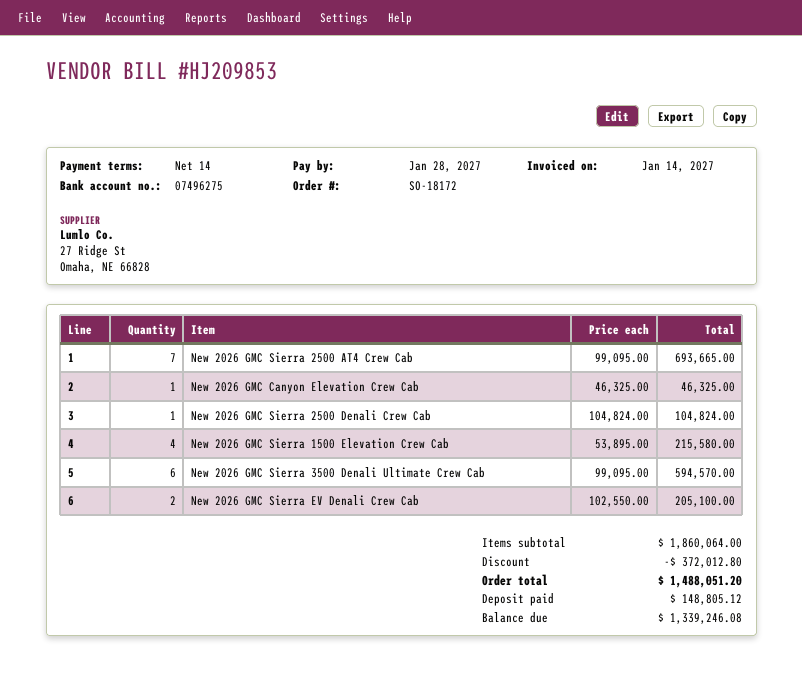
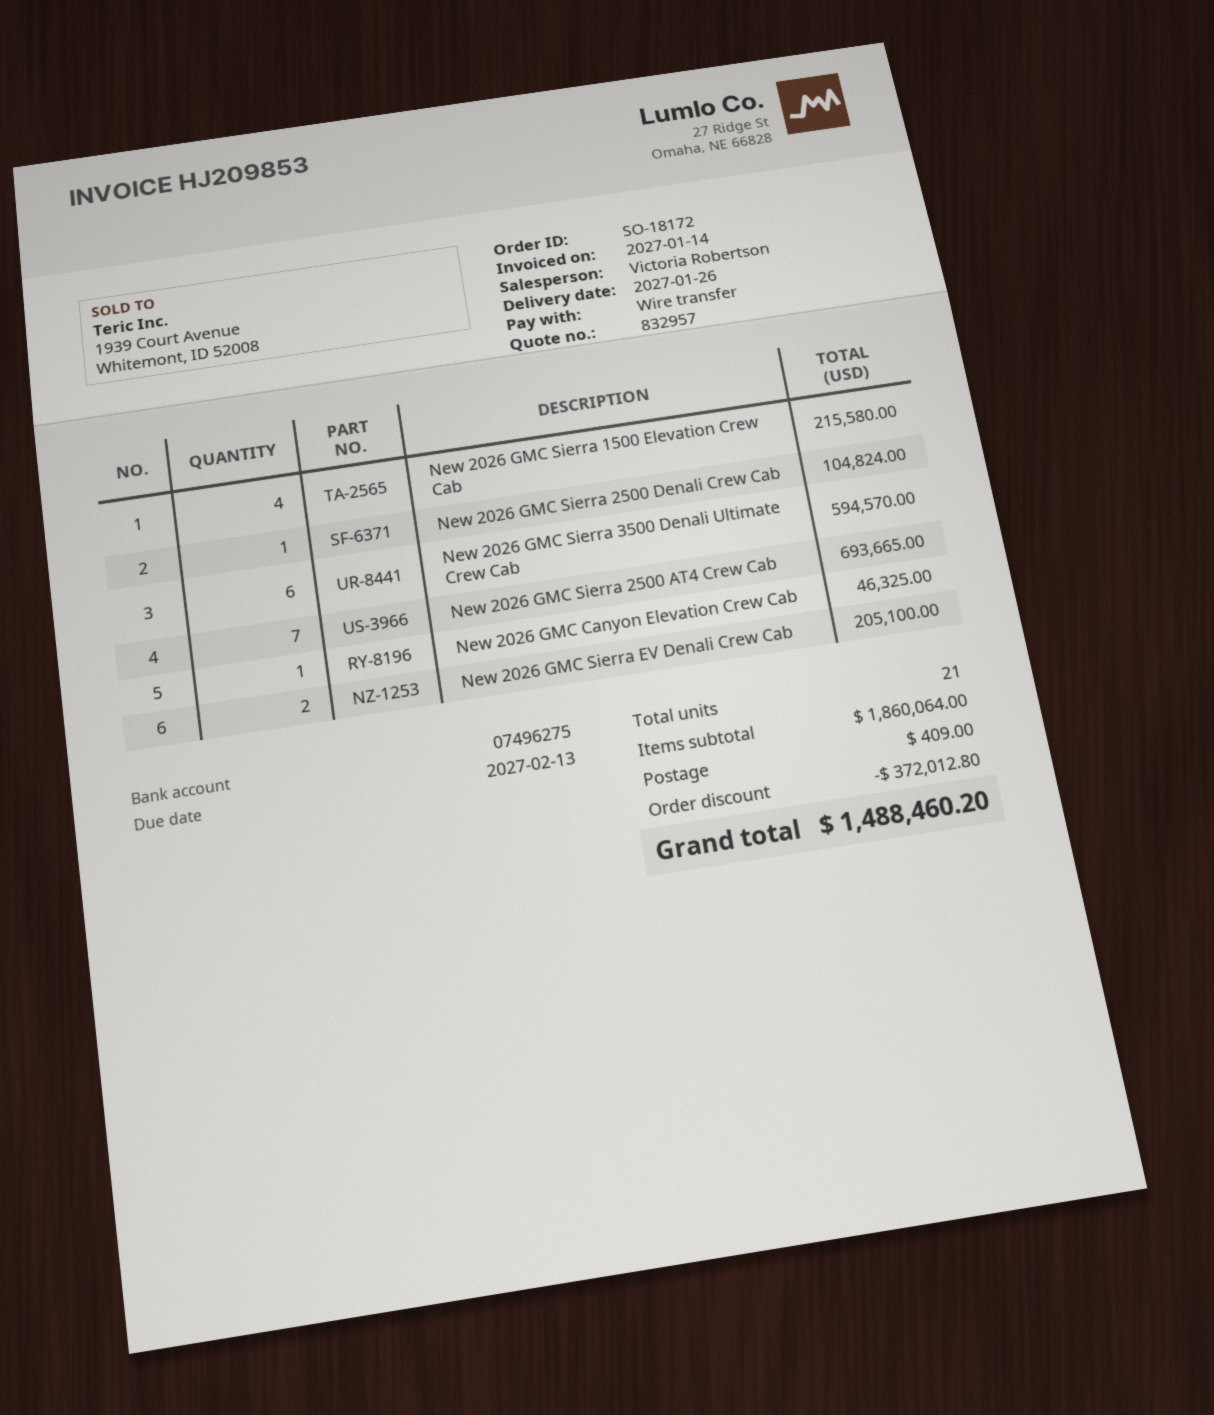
due date: 2027-01-28 -> 2027-02-13
shipping: none -> 409.00
total: 1488051.20 -> 1488460.20

